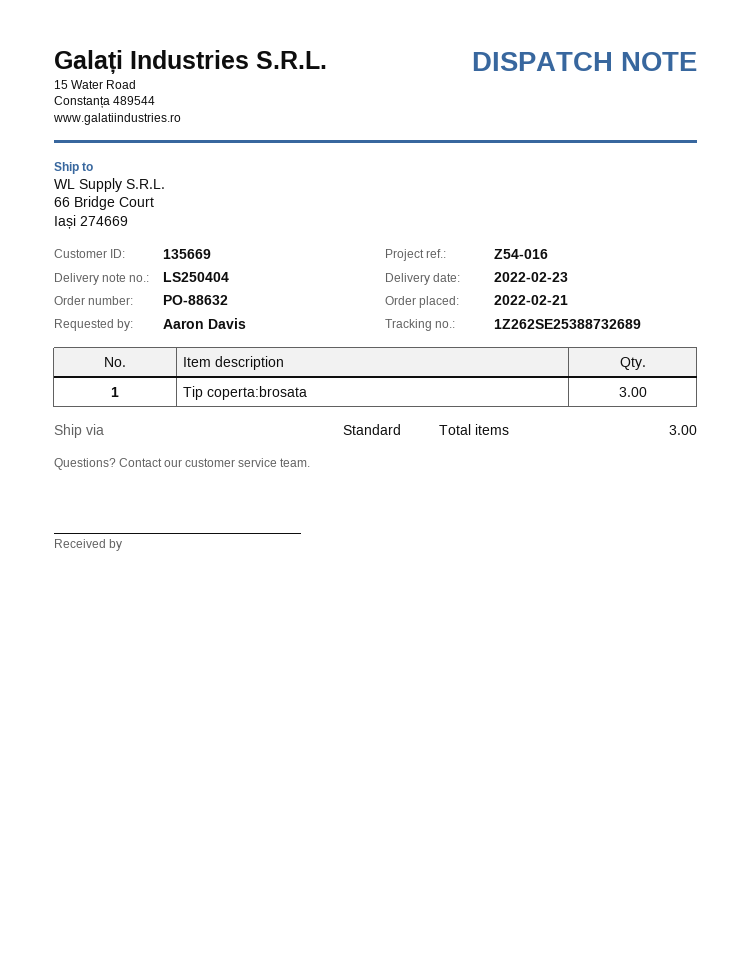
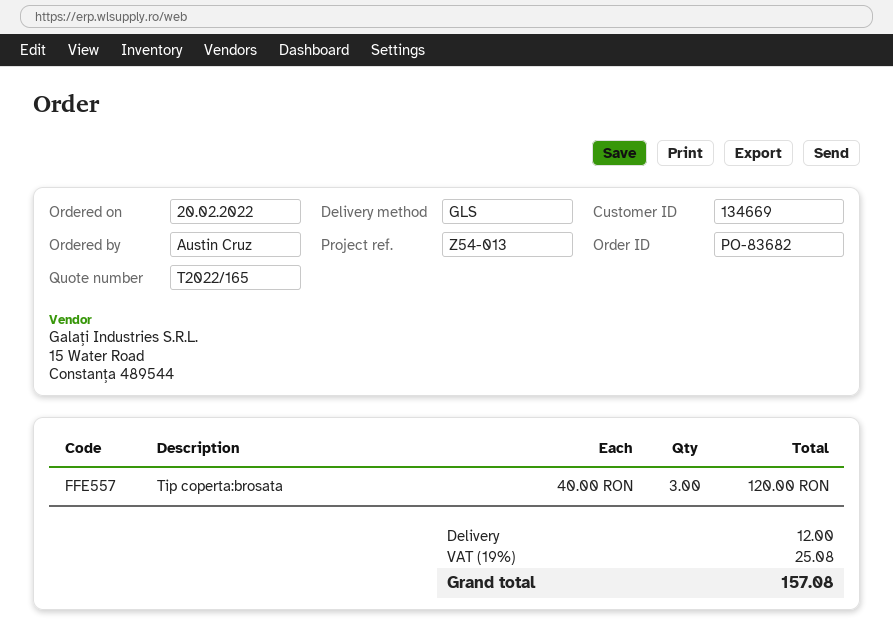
order number: PO-88632 -> PO-83682
order date: 2022-02-21 -> 2022-02-20
customer number: 135669 -> 134669
reference: Z54-016 -> Z54-013
ordered by: Aaron Davis -> Austin Cruz
shipping method: standard -> GLS

